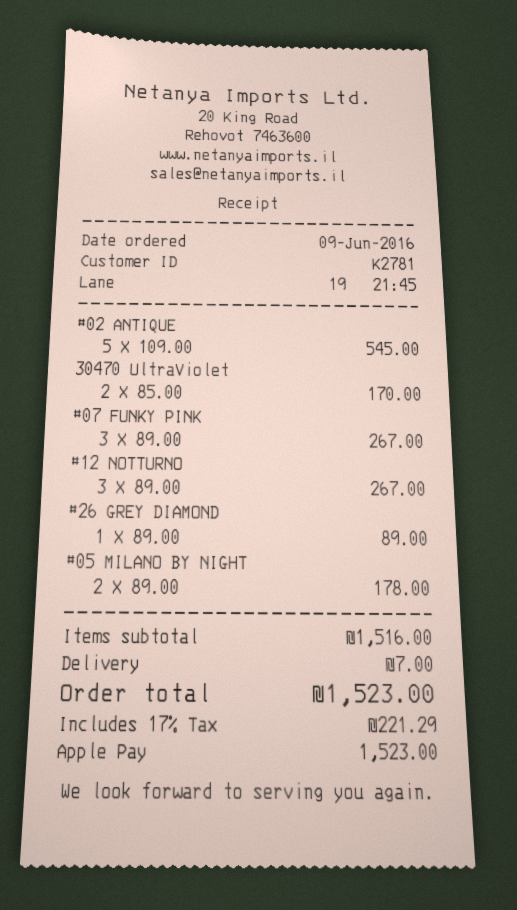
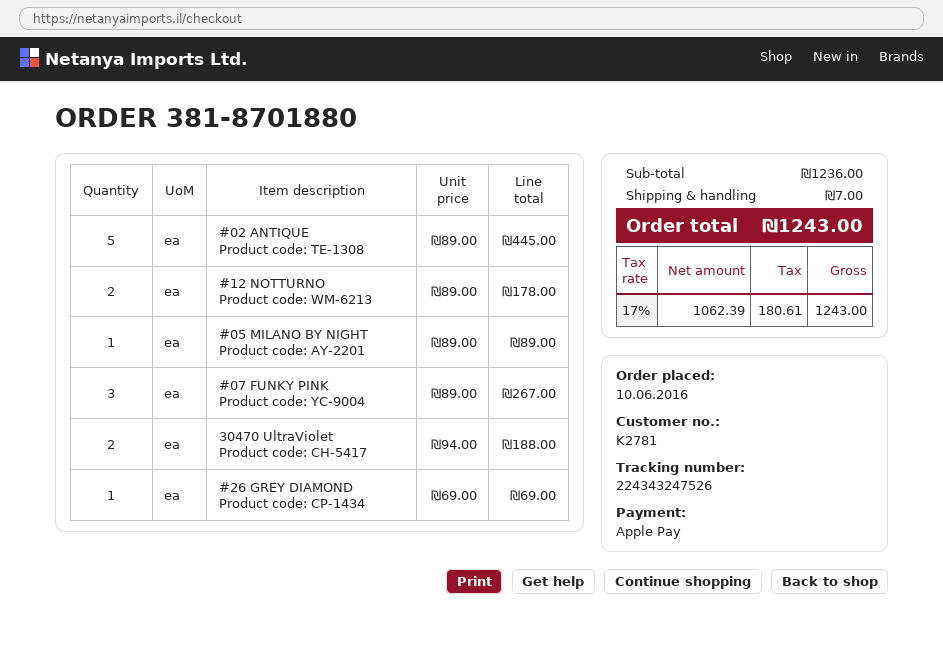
order date: 2016-06-09 -> 2016-06-10
#02 ANTIQUE: 5 x 109.00 = 545.00 -> 5 x 89.00 = 445.00
30470 UltraViolet: 2 x 85.00 = 170.00 -> 2 x 94.00 = 188.00
#12 NOTTURNO: 3 x 89.00 = 267.00 -> 2 x 89.00 = 178.00
#26 GREY DIAMOND: 1 x 89.00 = 89.00 -> 1 x 69.00 = 69.00
#05 MILANO BY NIGHT: 2 x 89.00 = 178.00 -> 1 x 89.00 = 89.00
subtotal: 1516.00 -> 1236.00
tax: 17% = 221.29 -> 17% = 180.61
total: 1523.00 -> 1243.00

